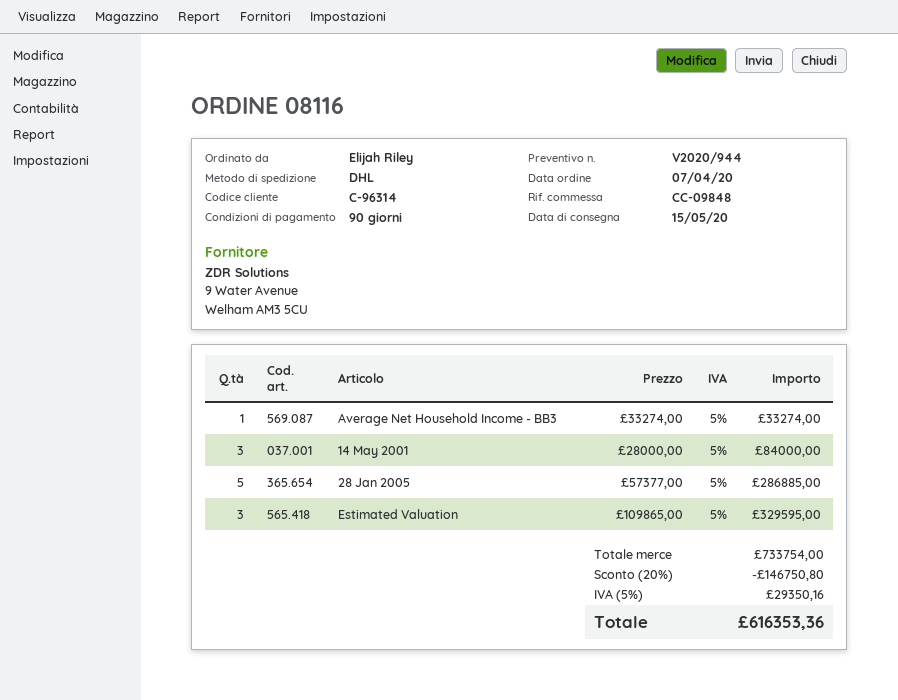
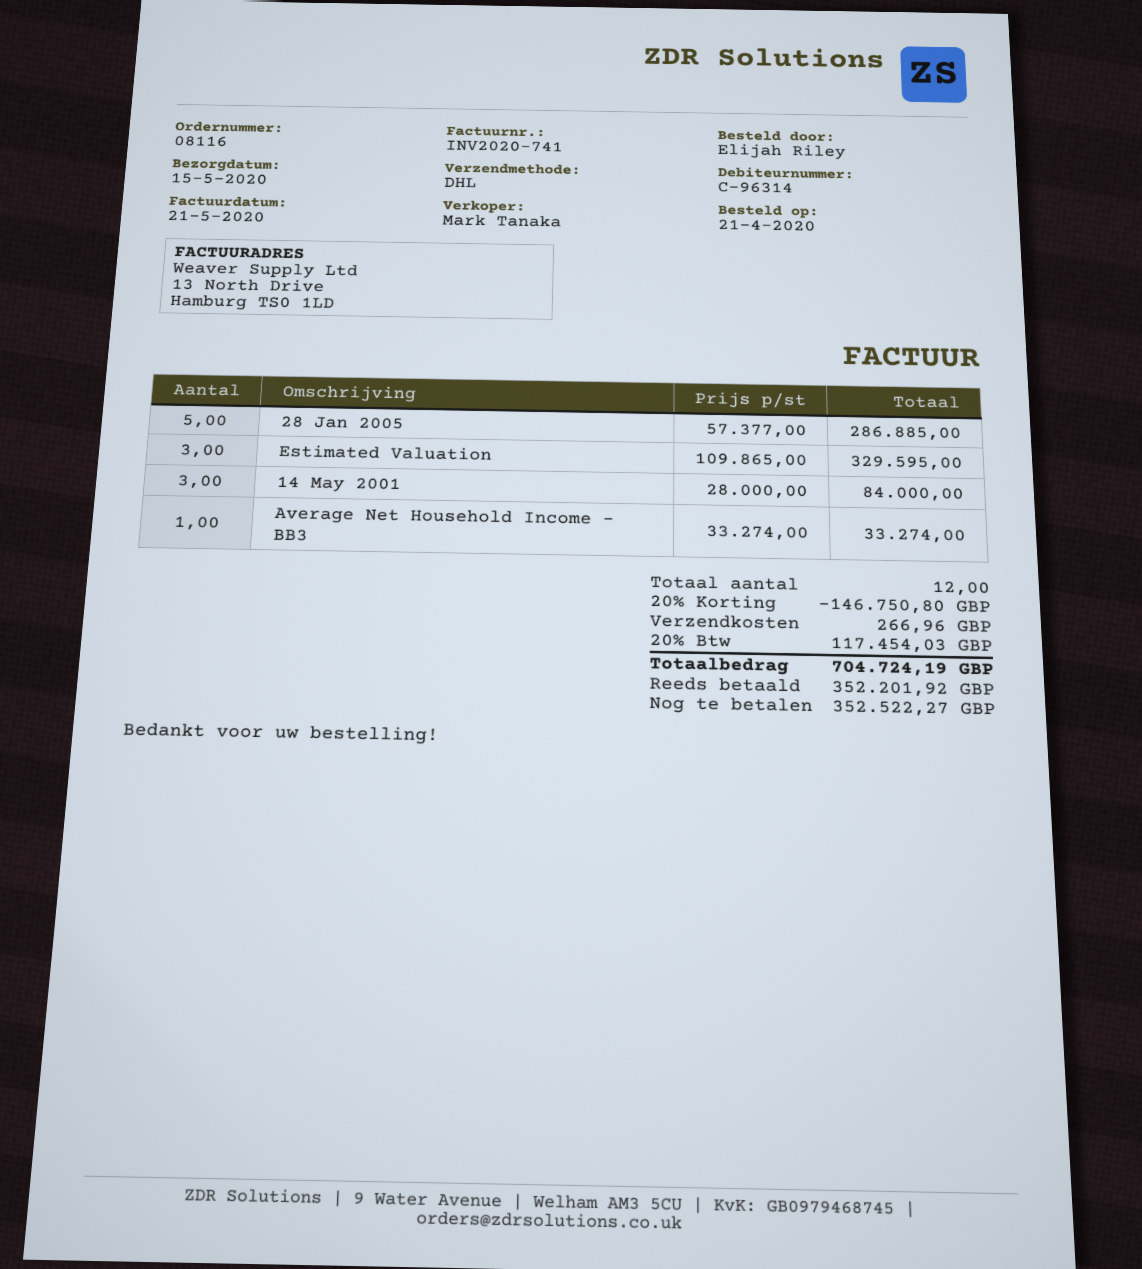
order date: 2020-04-07 -> 2020-04-21
shipping: none -> 266.96
tax: 5% = 29350.16 -> 20% = 117454.03
total: 616353.36 -> 704724.19

